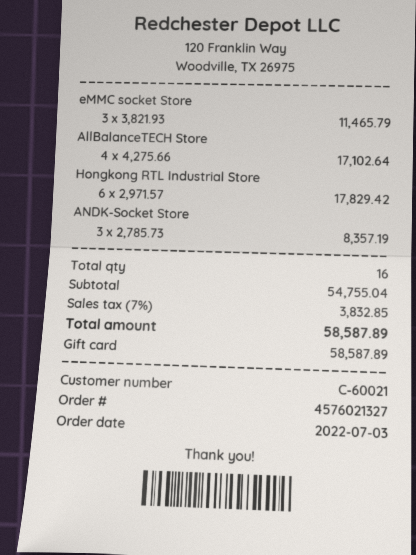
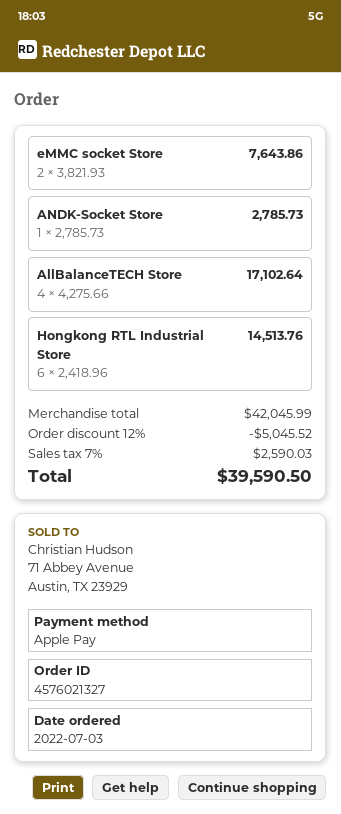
payment method: gift card -> Apple Pay
eMMC socket Store: 3 x 3821.93 = 11465.79 -> 2 x 3821.93 = 7643.86
Hongkong RTL Industrial Store: 6 x 2971.57 = 17829.42 -> 6 x 2418.96 = 14513.76
ANDK-Socket Store: 3 x 2785.73 = 8357.19 -> 1 x 2785.73 = 2785.73
subtotal: 54755.04 -> 42045.99
discount: none -> 12% = 5045.52
tax: 7% = 3832.85 -> 7% = 2590.03
total: 58587.89 -> 39590.50

